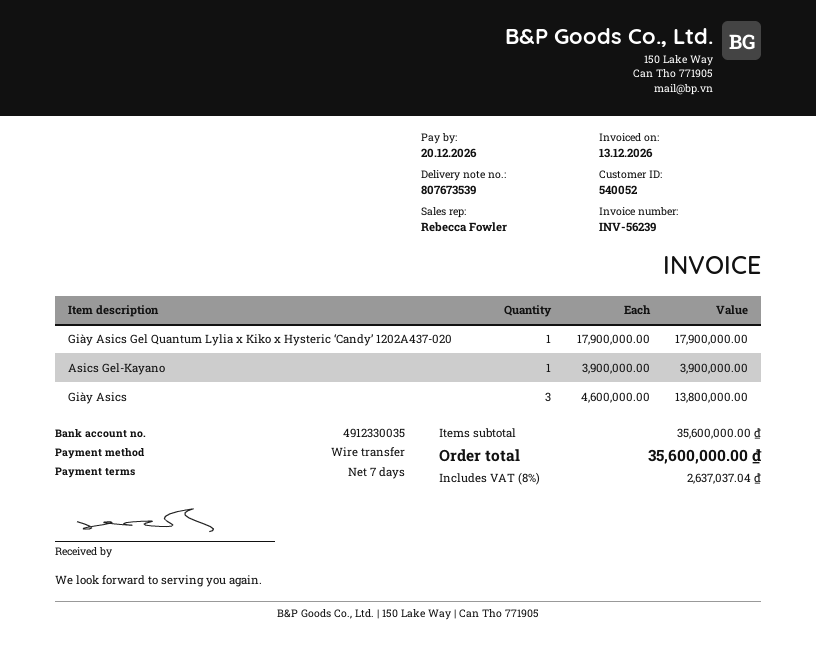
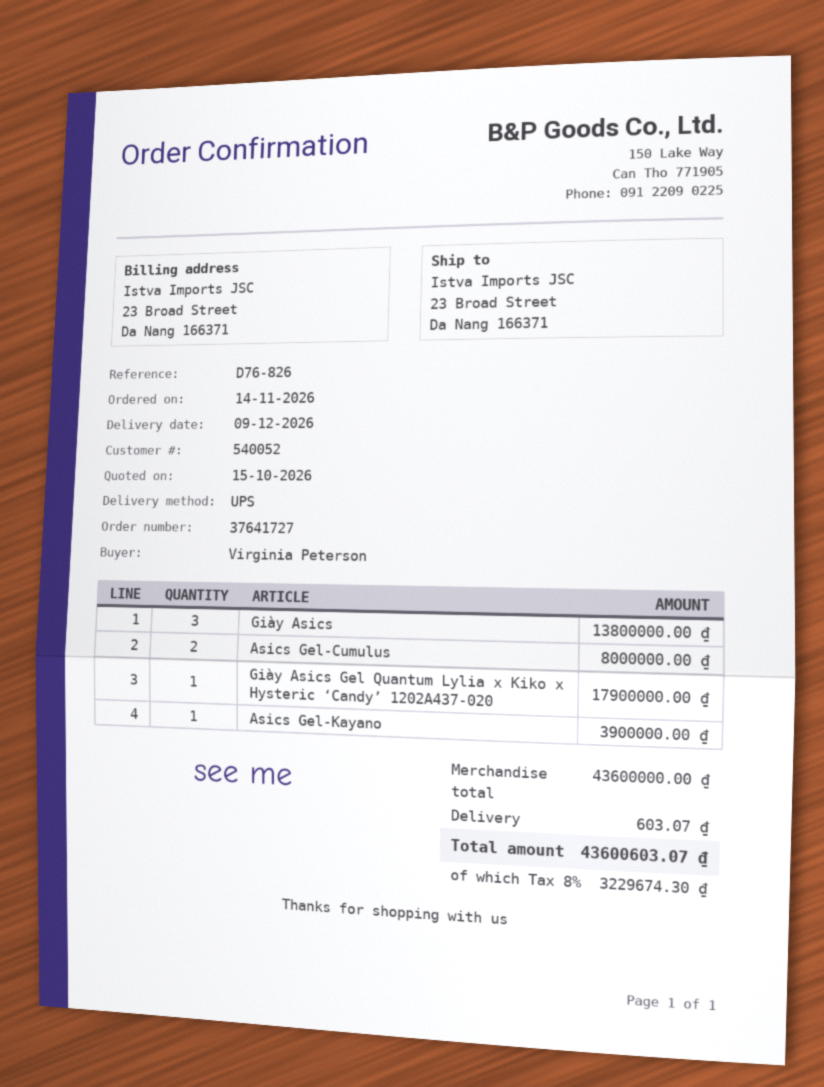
Asics Gel-Cumulus: none -> 2 for 8000000.00
subtotal: 35600000.00 -> 43600000.00
shipping: none -> 603.07
tax: 8% = 2637037.04 -> 8% = 3229674.30
total: 35600000.00 -> 43600603.07

